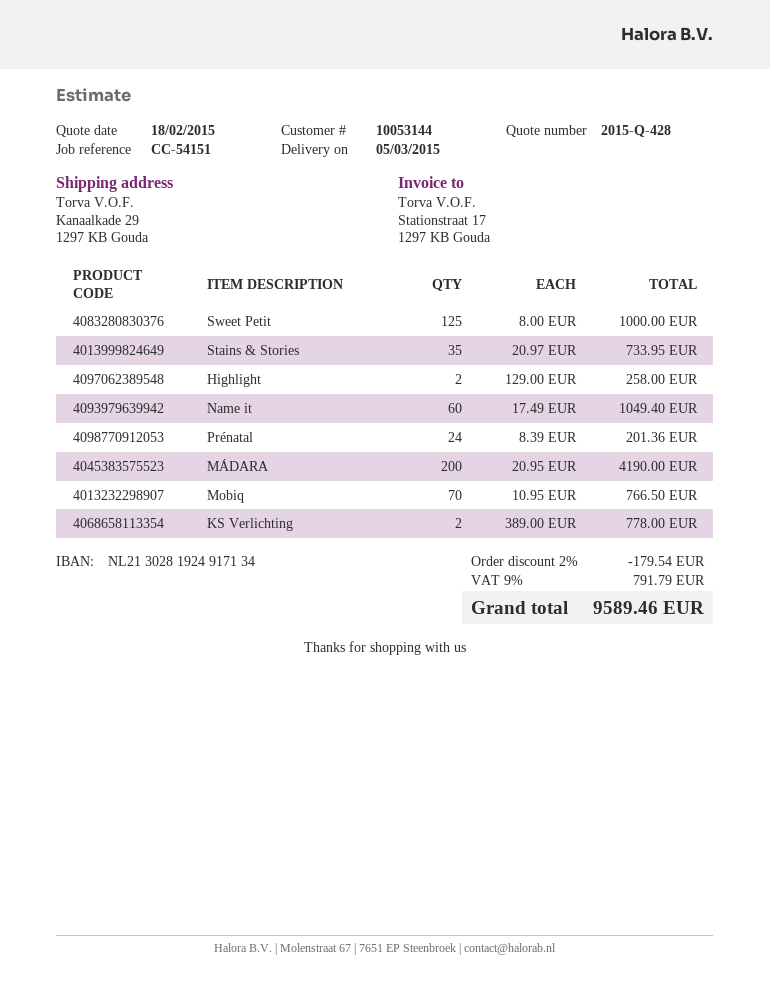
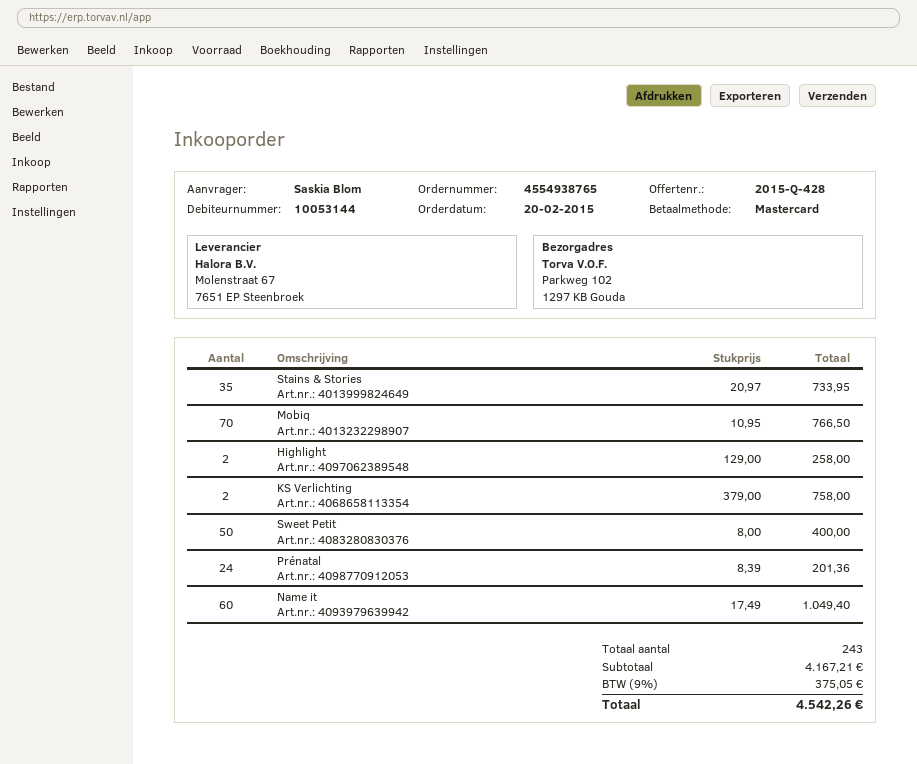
ship to: Kanaalkade 29, 1297 KB Gouda -> Parkweg 102, 1297 KB Gouda
Sweet Petit: 125 x 8.00 = 1000.00 -> 50 x 8.00 = 400.00
MÁDARA: 200 x 20.95 = 4190.00 -> none
KS Verlichting: 2 x 389.00 = 778.00 -> 2 x 379.00 = 758.00
discount: 2% = 179.54 -> none
tax: 9% = 791.79 -> 9% = 375.05
total: 9589.46 -> 4542.26

